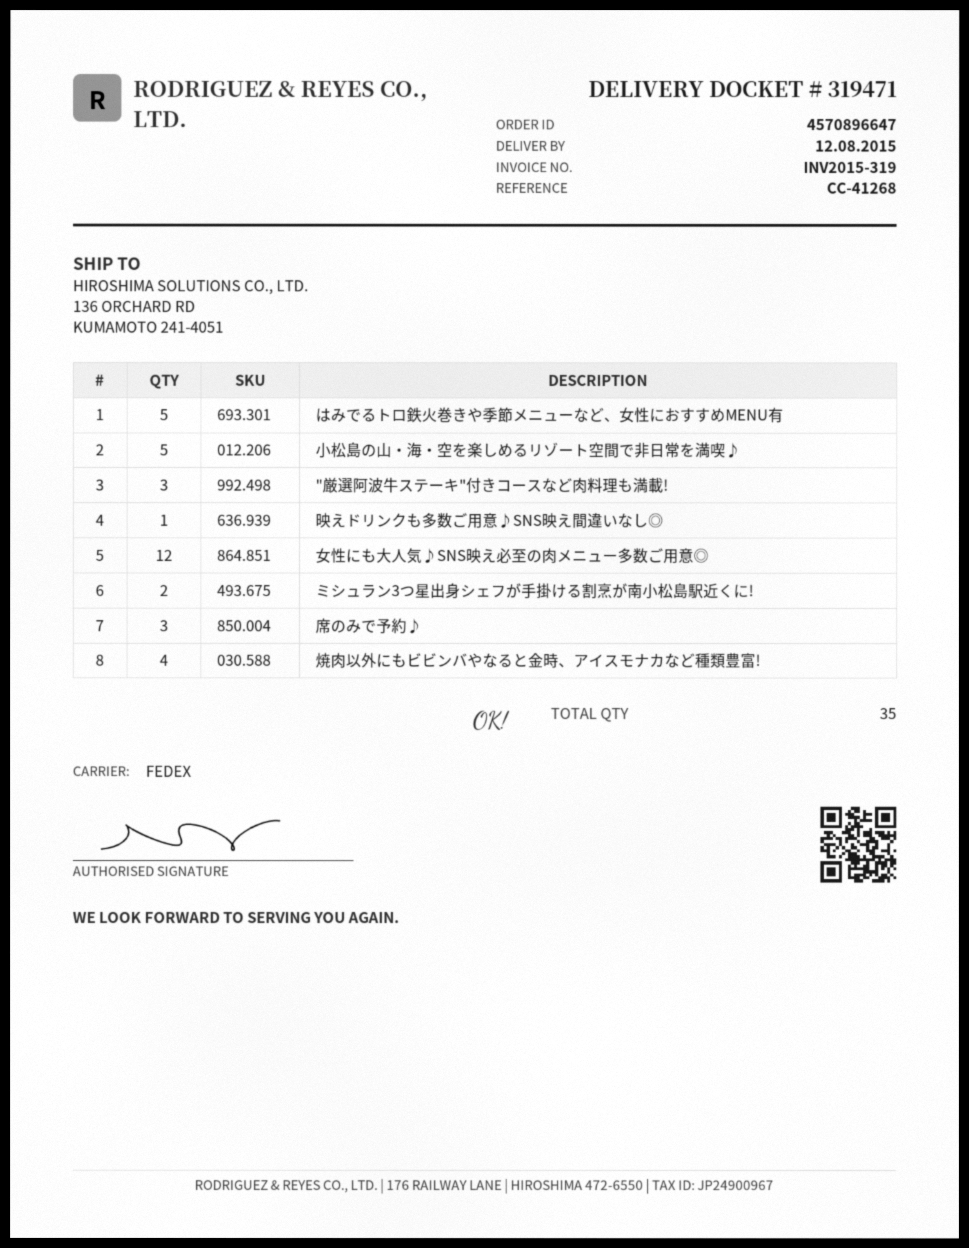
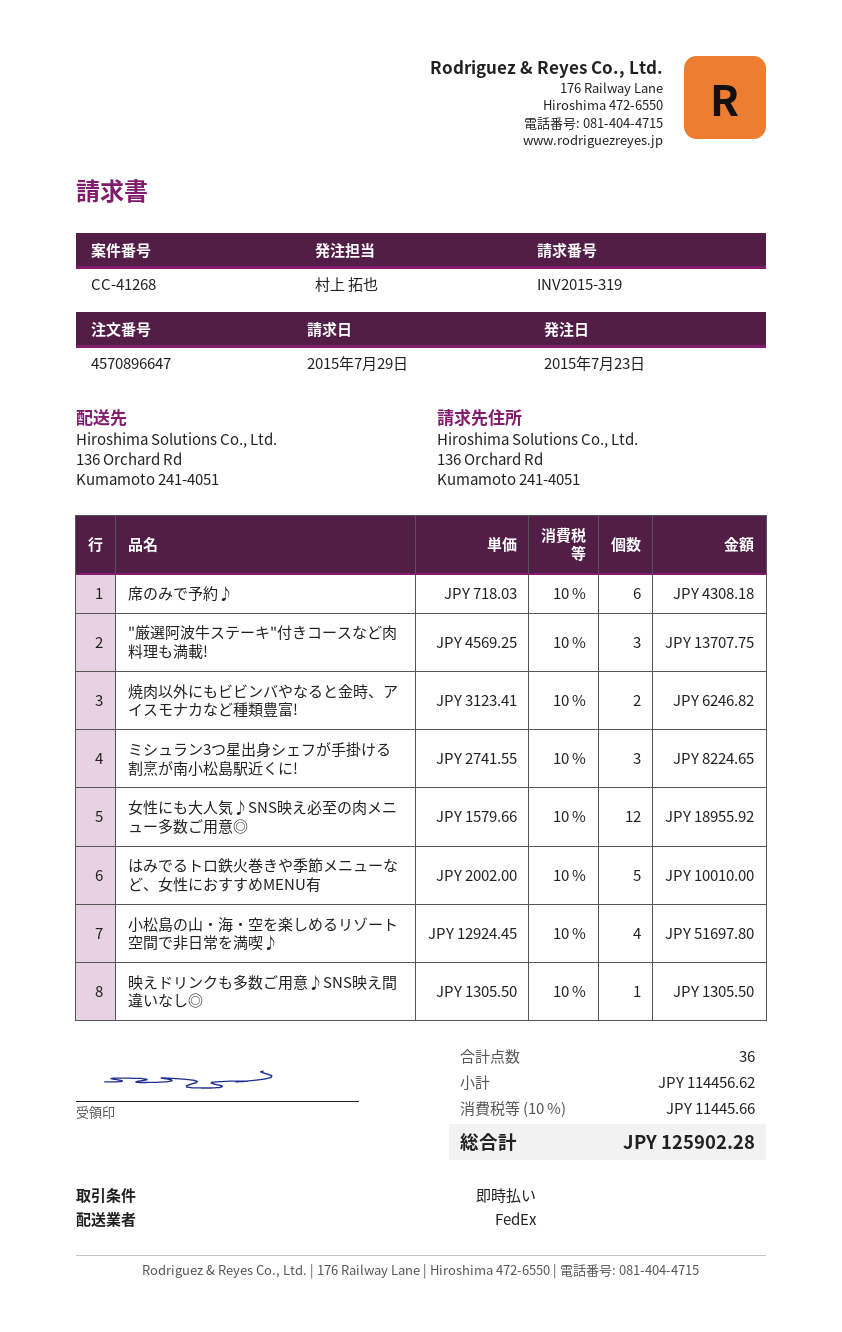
小松島の山・海・空を楽しめるリゾート空間で非日常を満喫♪: 5 -> 4
ミシュラン3つ星出身シェフが手掛ける割烹が南小松島駅近くに!: 2 -> 3
席のみで予約♪: 3 -> 6
焼肉以外にもビビンバやなると金時、アイスモナカなど種類豊富!: 4 -> 2
total quantity: 35 -> 36

